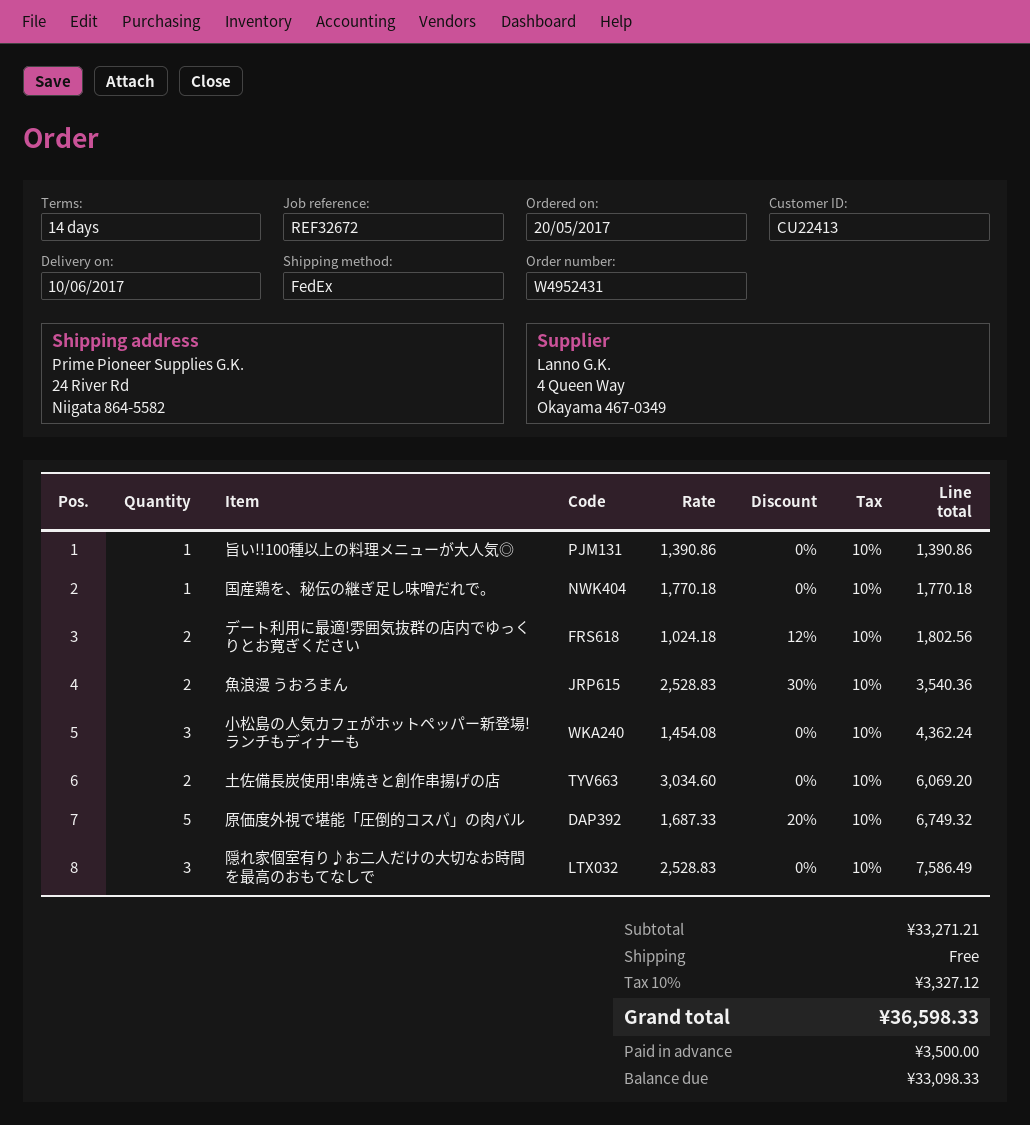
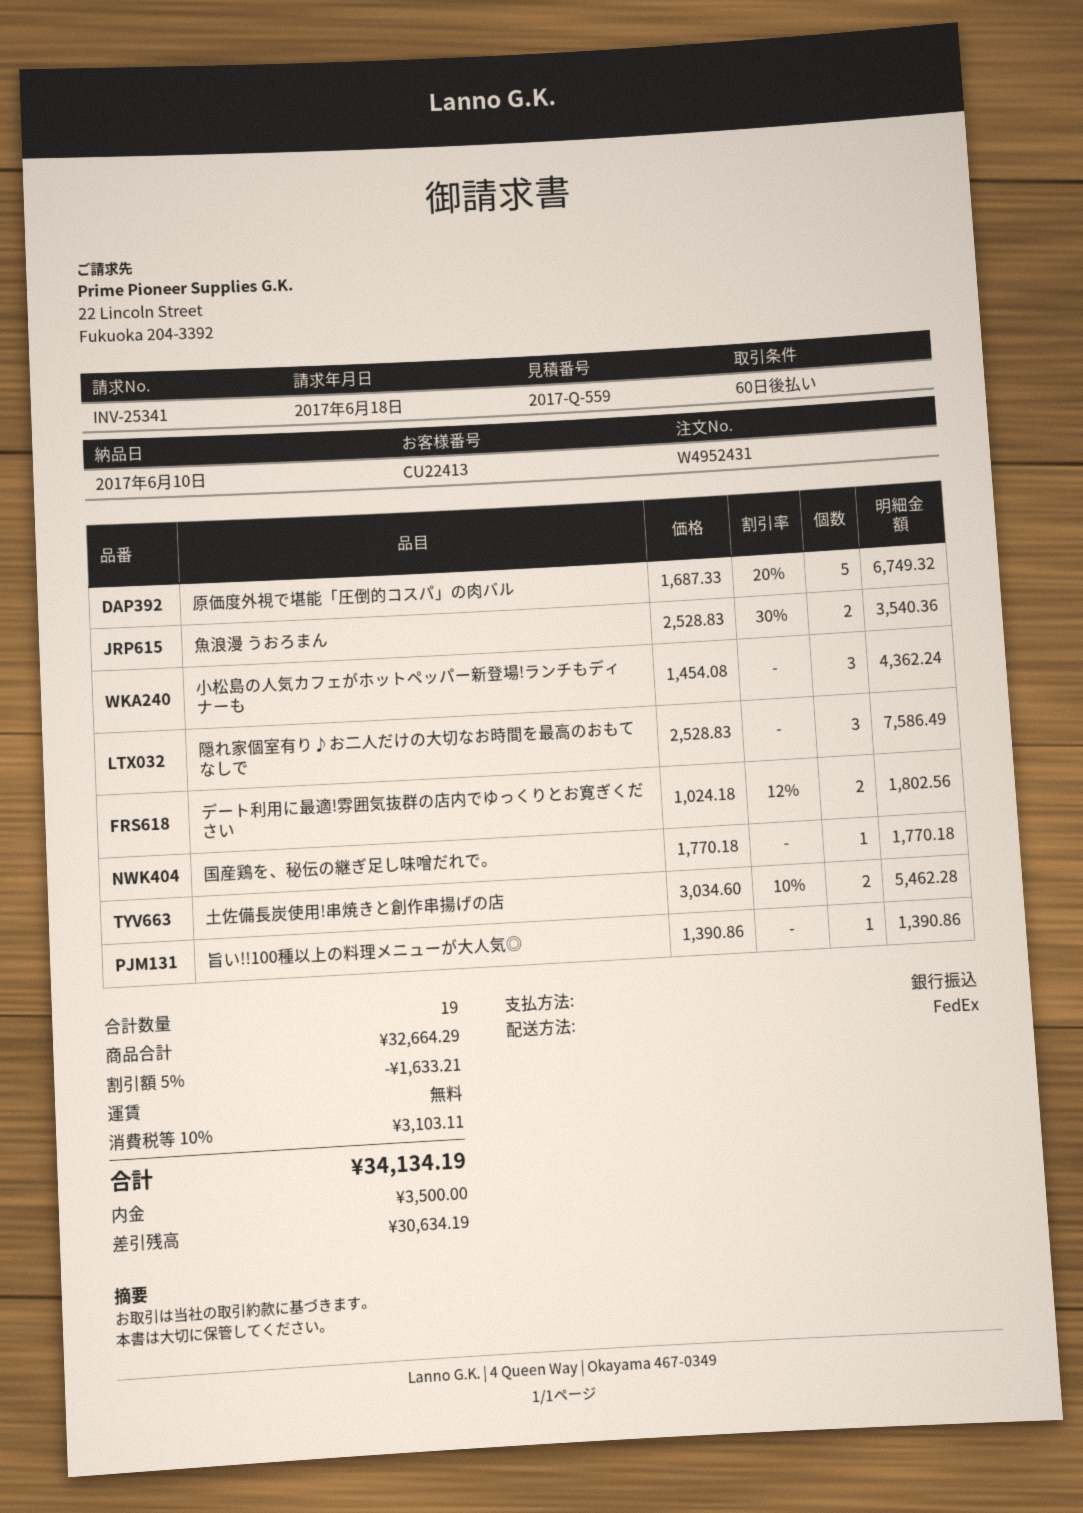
payment terms: 14 days -> 60 days
土佐備長炭使用!串焼きと創作串揚げの店: 2 x 3034.60 = 6069.20 -> 2 x 3034.60 - 10% = 5462.28
subtotal: 33271.21 -> 32664.29
discount: none -> 5% = 1633.21
tax: 10% = 3327.12 -> 10% = 3103.11
total: 36598.33 -> 34134.19
balance: 33098.33 -> 30634.19

